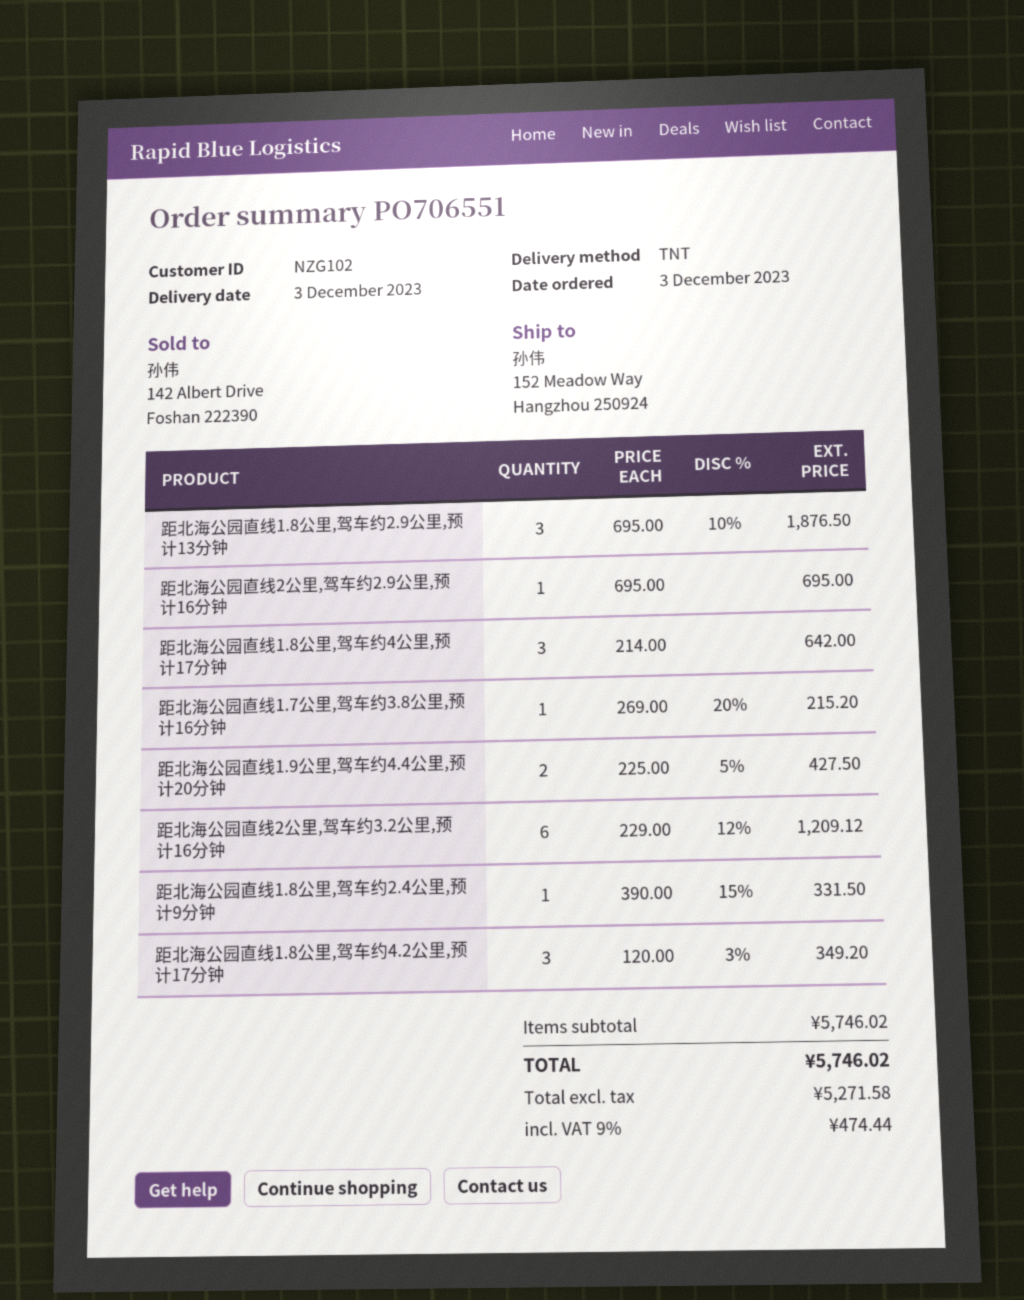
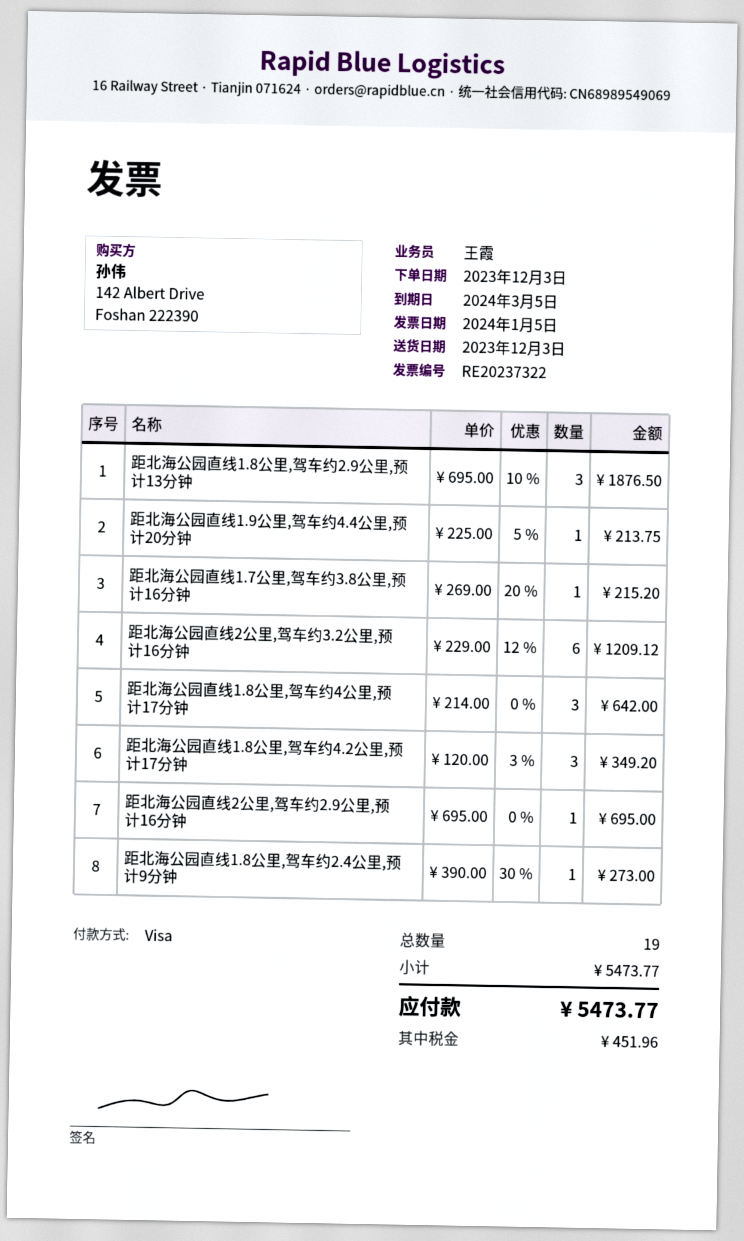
距北海公园直线1.9公里,驾车约4.4公里,预计20分钟: 2 x 225.00 - 5% = 427.50 -> 1 x 225.00 - 5% = 213.75
距北海公园直线1.8公里,驾车约2.4公里,预计9分钟: 1 x 390.00 - 15% = 331.50 -> 1 x 390.00 - 30% = 273.00
subtotal: 5746.02 -> 5473.77
tax: 474.44 -> 451.96
total: 5746.02 -> 5473.77

